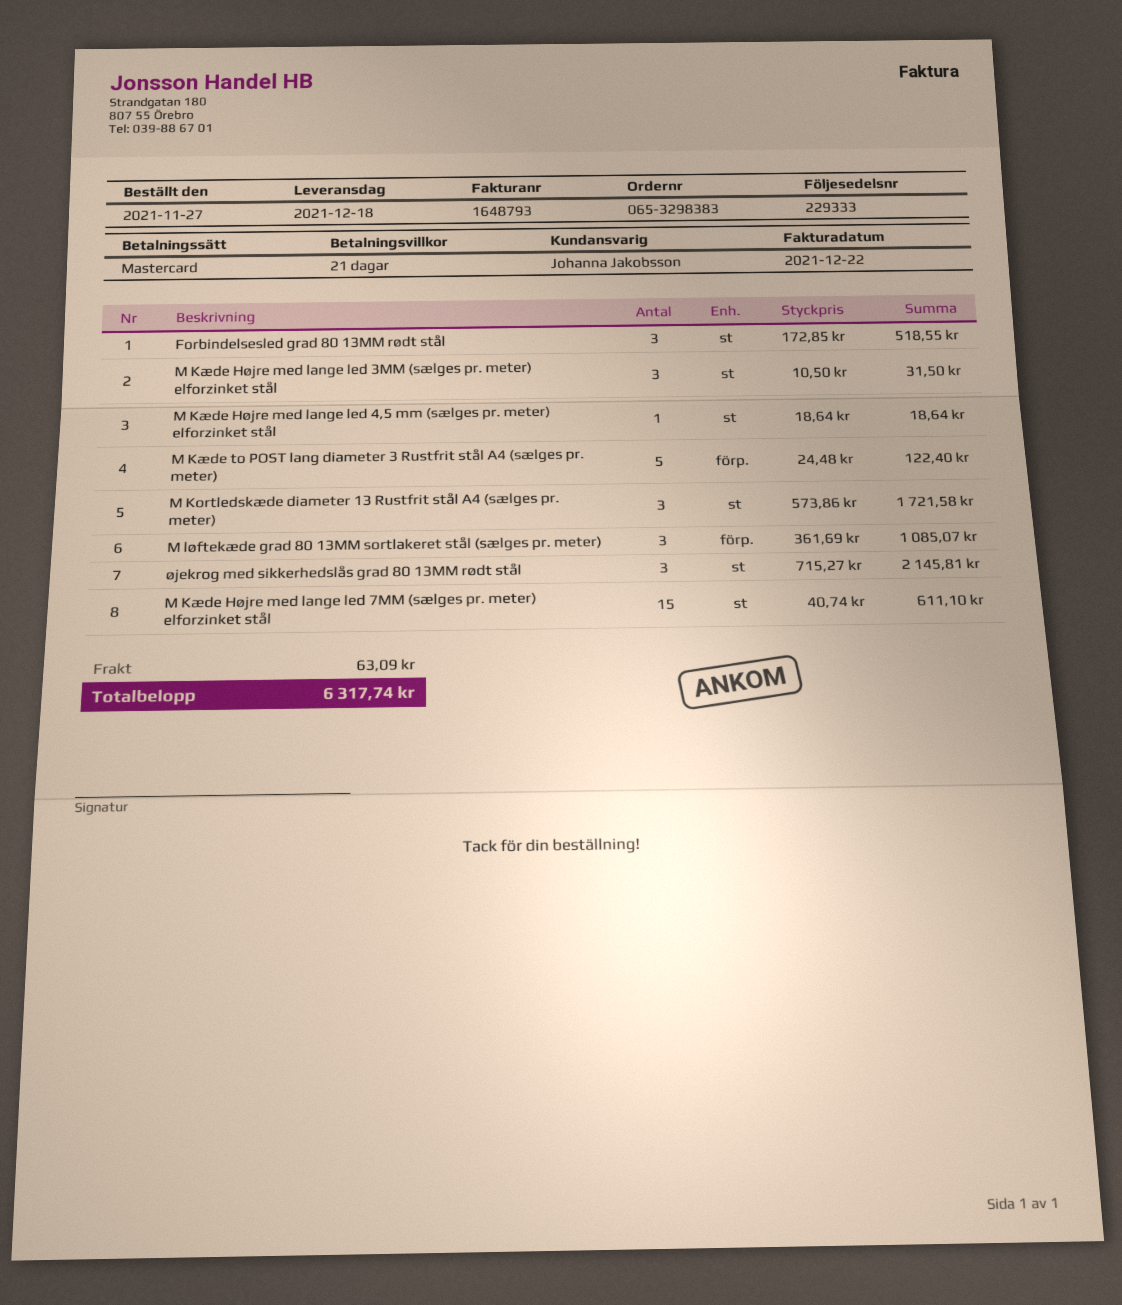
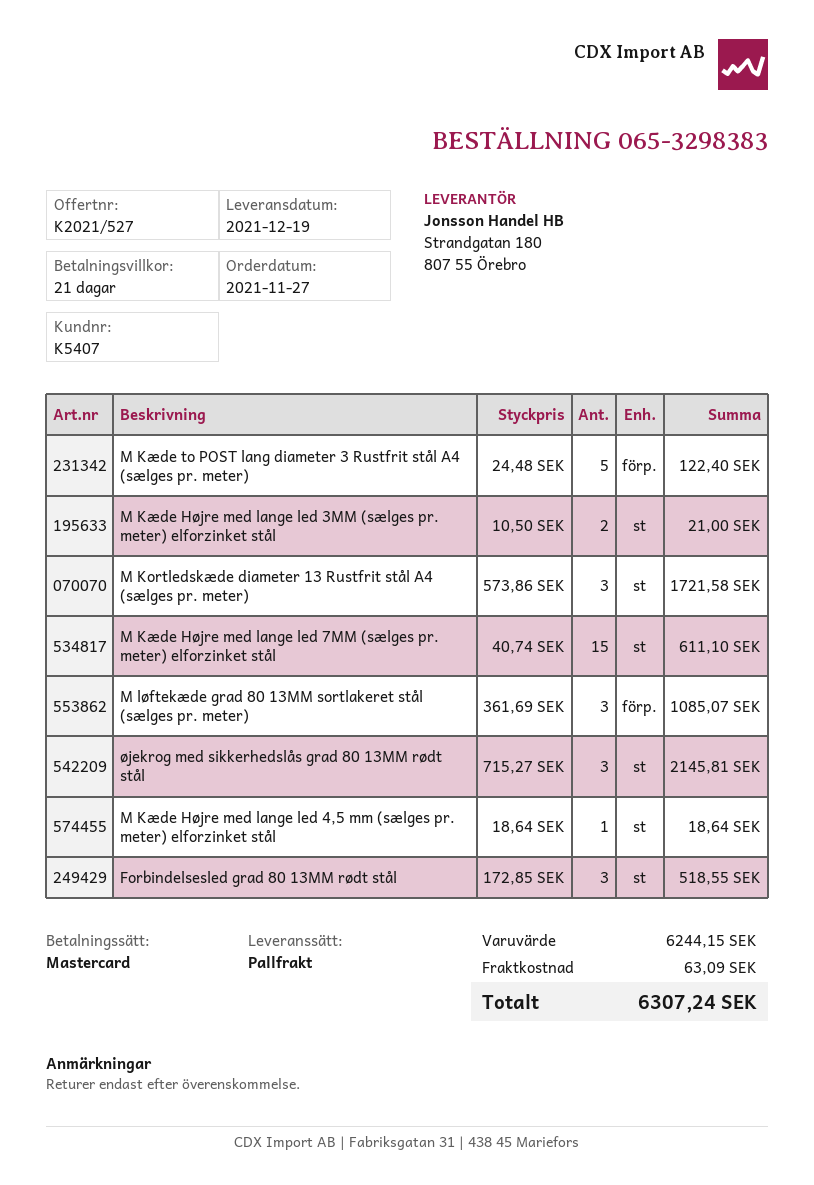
delivery date: 2021-12-18 -> 2021-12-19
M Kæde Højre med lange led 3MM (sælges pr. meter) elforzinket stål: 3 x 10.50 = 31.50 -> 2 x 10.50 = 21.00
total: 6317.74 -> 6307.24

